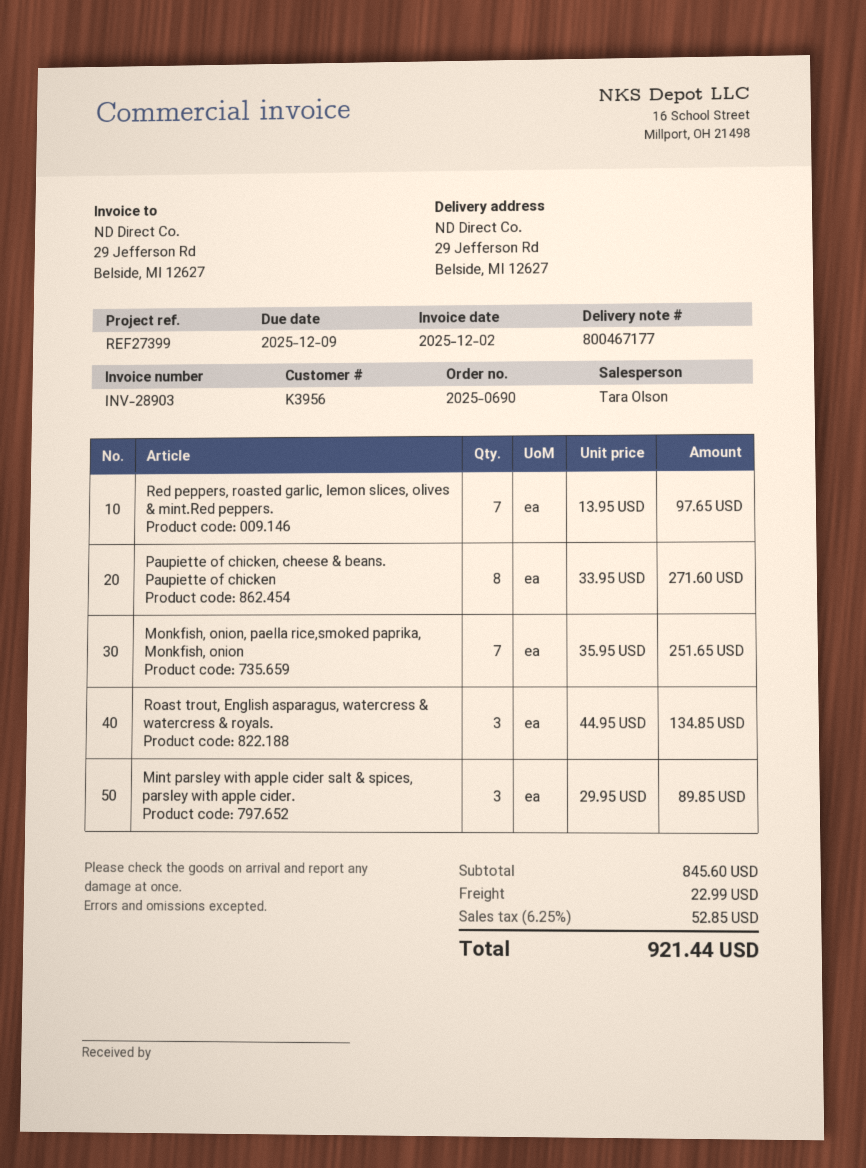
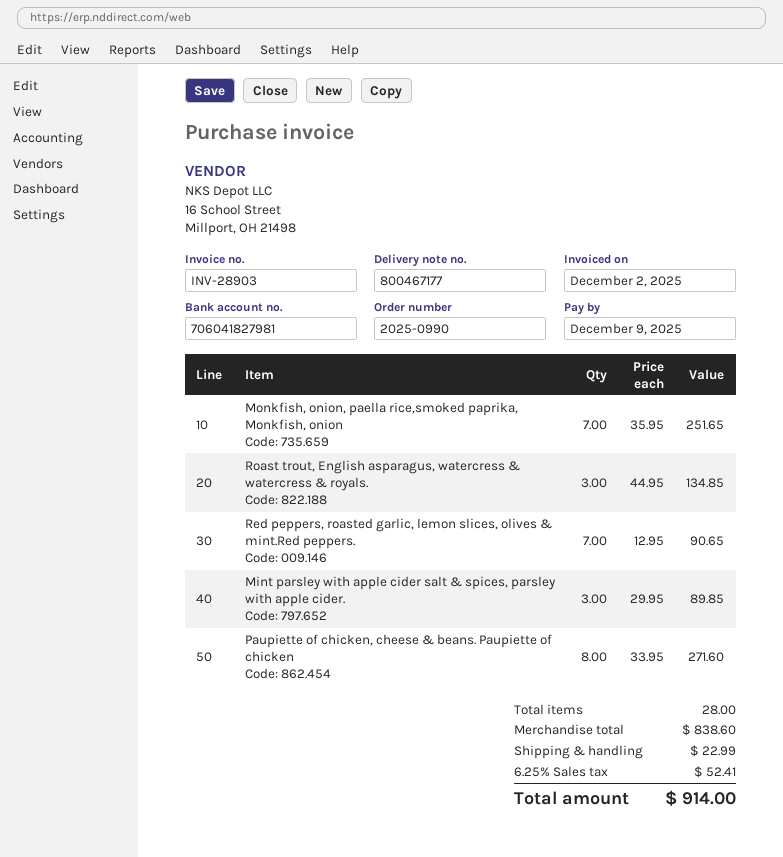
order number: 2025-0690 -> 2025-0990
Red peppers, roasted garlic, lemon slices, olives & mint.Red peppers.: 7 x 13.95 = 97.65 -> 7 x 12.95 = 90.65
subtotal: 845.60 -> 838.60
tax: 6.25% = 52.85 -> 6.25% = 52.41
total: 921.44 -> 914.00

